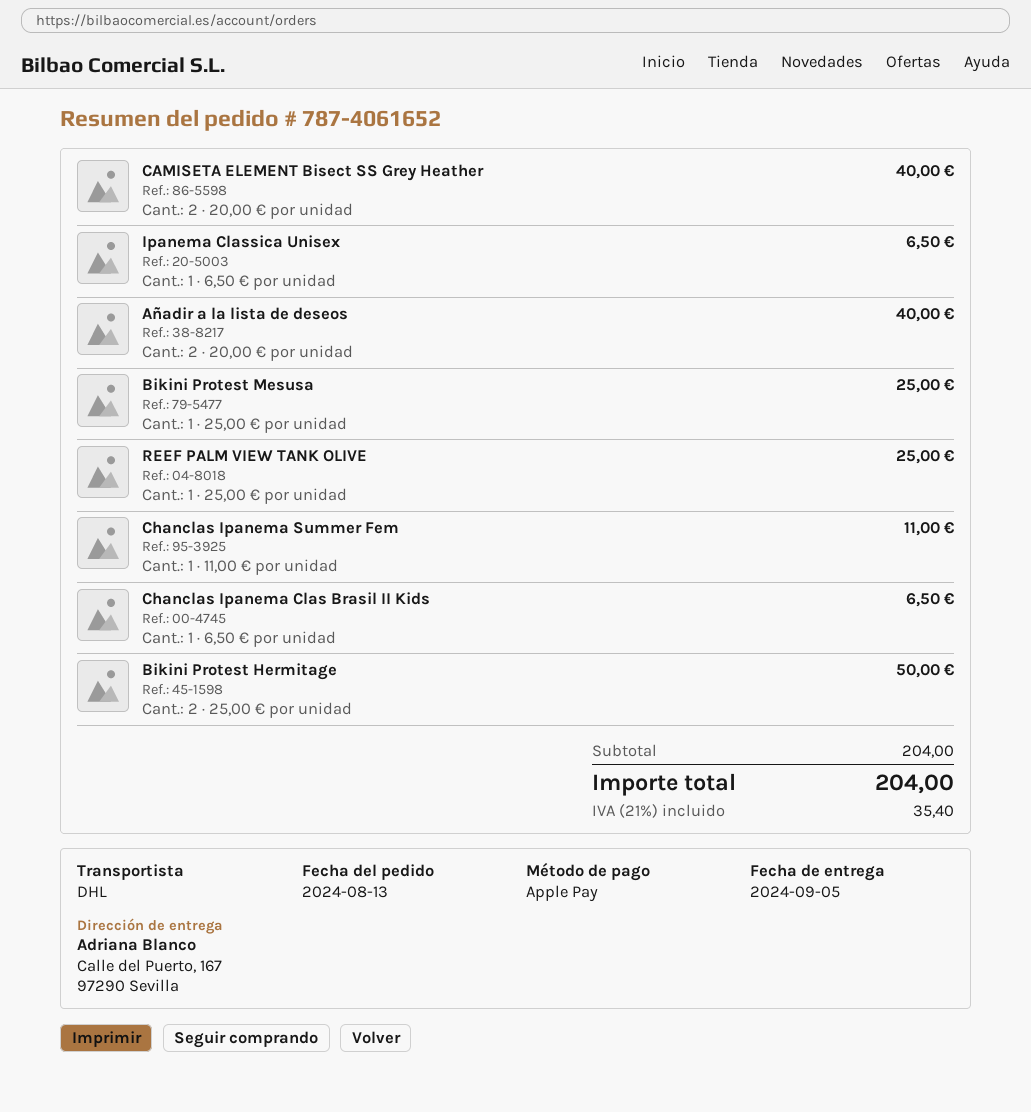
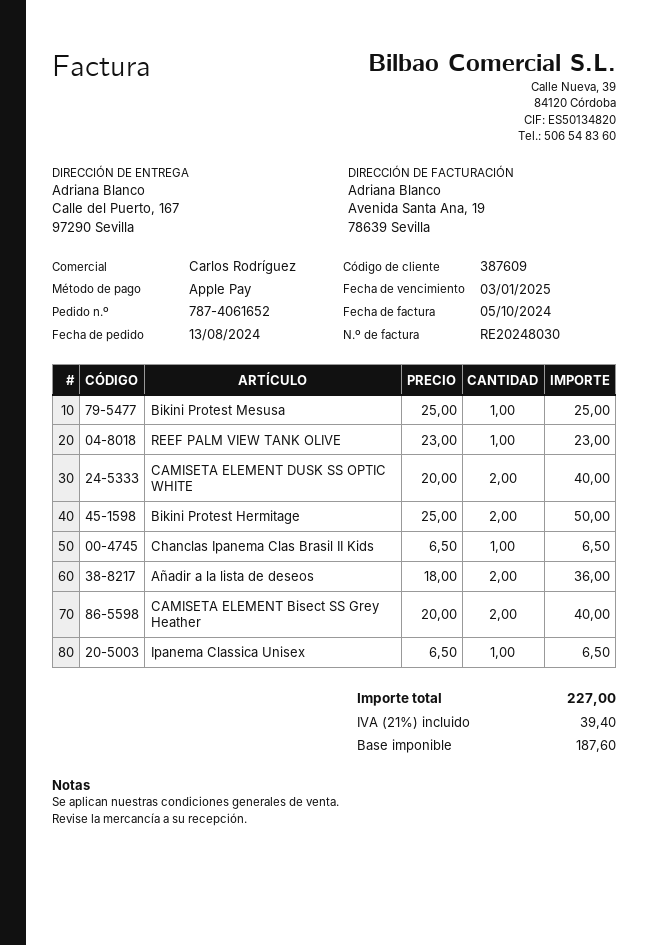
Añadir a la lista de deseos: 2 x 20.00 = 40.00 -> 2 x 18.00 = 36.00
REEF PALM VIEW TANK OLIVE: 1 x 25.00 = 25.00 -> 1 x 23.00 = 23.00
Chanclas Ipanema Summer Fem: 1 x 11.00 = 11.00 -> none
CAMISETA ELEMENT DUSK SS OPTIC WHITE: none -> 2 x 20.00 = 40.00
tax: 21% = 35.40 -> 21% = 39.40
total: 204.00 -> 227.00

